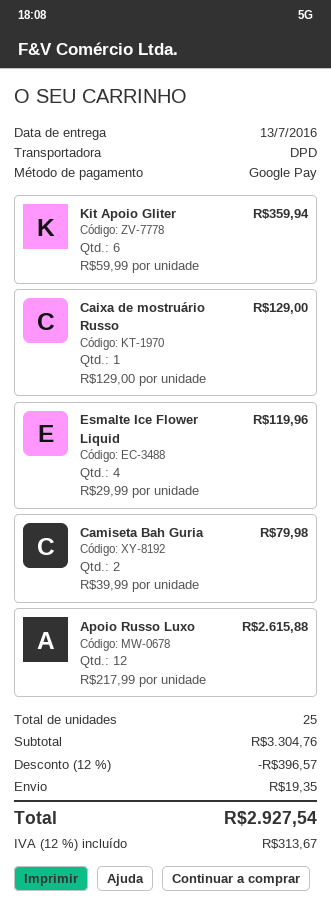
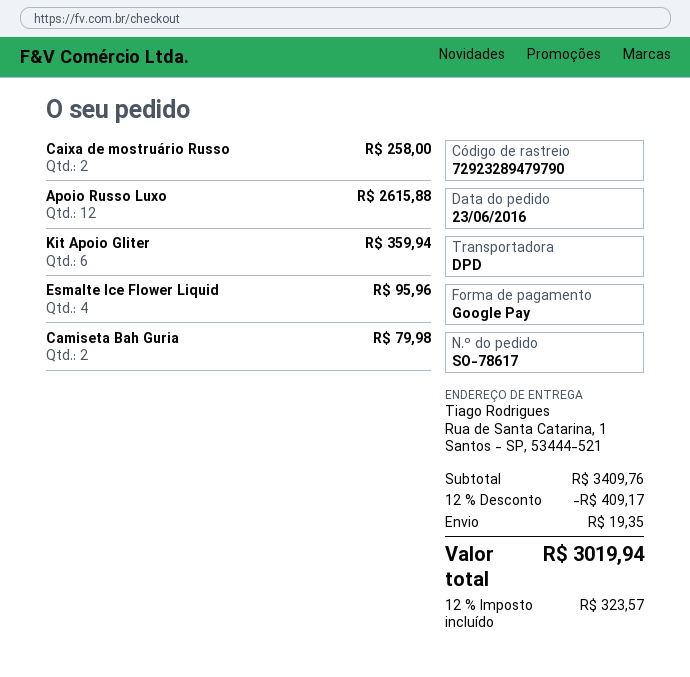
Caixa de mostruário Russo: 1 for 129.00 -> 2 for 258.00
Esmalte Ice Flower Liquid: 4 for 119.96 -> 4 for 95.96
subtotal: 3304.76 -> 3409.76
discount: 12% = 396.57 -> 12% = 409.17
tax: 12% = 313.67 -> 12% = 323.57
total: 2927.54 -> 3019.94

